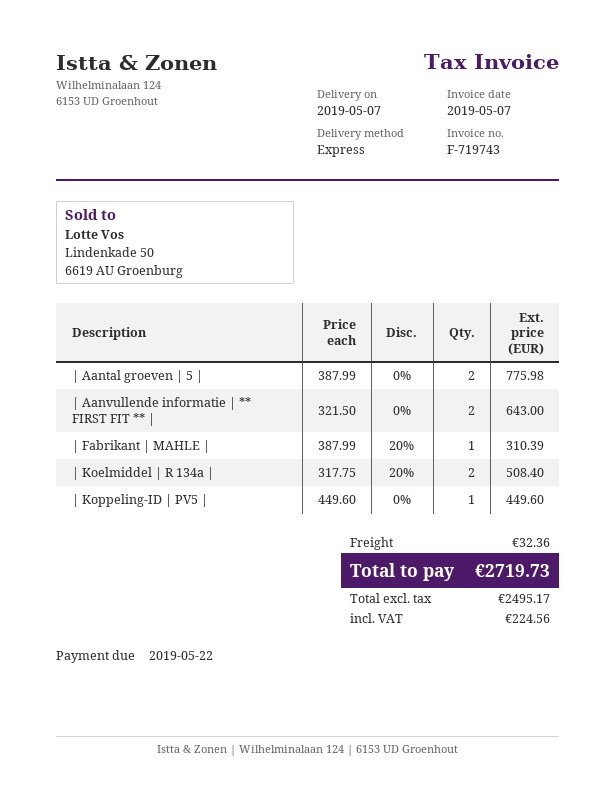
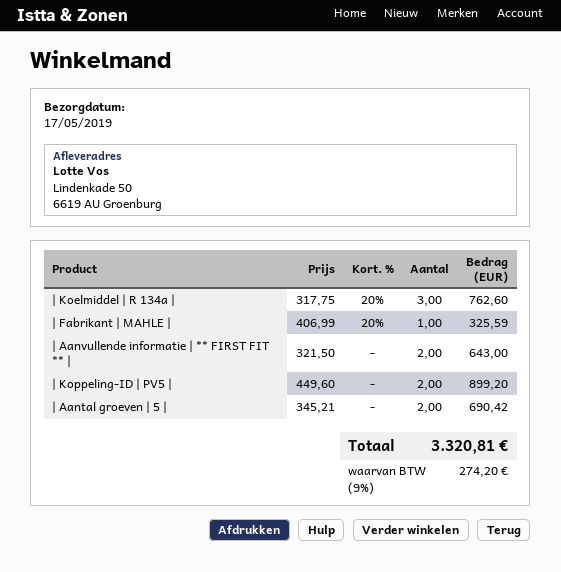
delivery date: 2019-05-07 -> 2019-05-17
| Aantal groeven | 5 |: 2 x 387.99 = 775.98 -> 2 x 345.21 = 690.42
| Fabrikant | MAHLE |: 1 x 387.99 - 20% = 310.39 -> 1 x 406.99 - 20% = 325.59
| Koelmiddel | R 134a |: 2 x 317.75 - 20% = 508.40 -> 3 x 317.75 - 20% = 762.60
| Koppeling-ID | PV5 |: 1 x 449.60 = 449.60 -> 2 x 449.60 = 899.20
shipping: 32.36 -> none
tax: 224.56 -> 274.20
total: 2719.73 -> 3320.81

